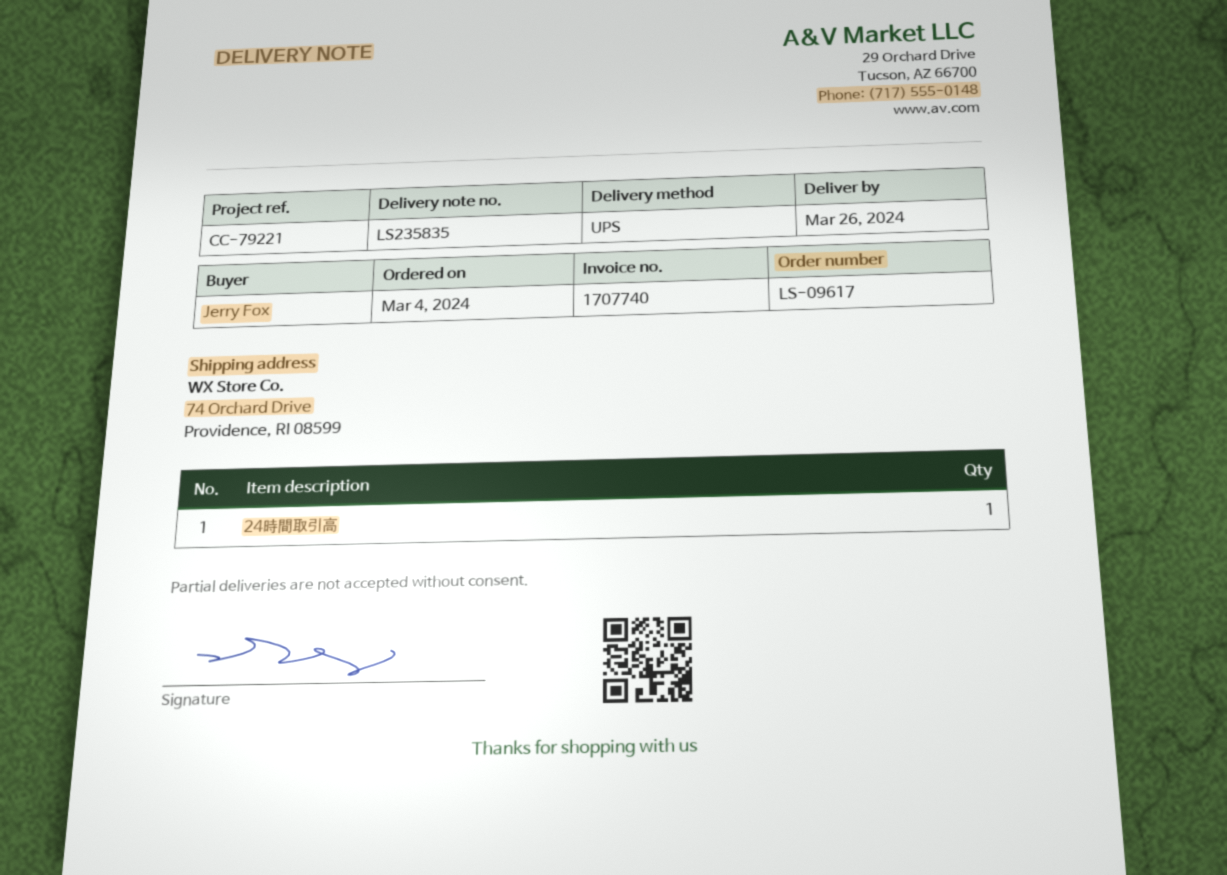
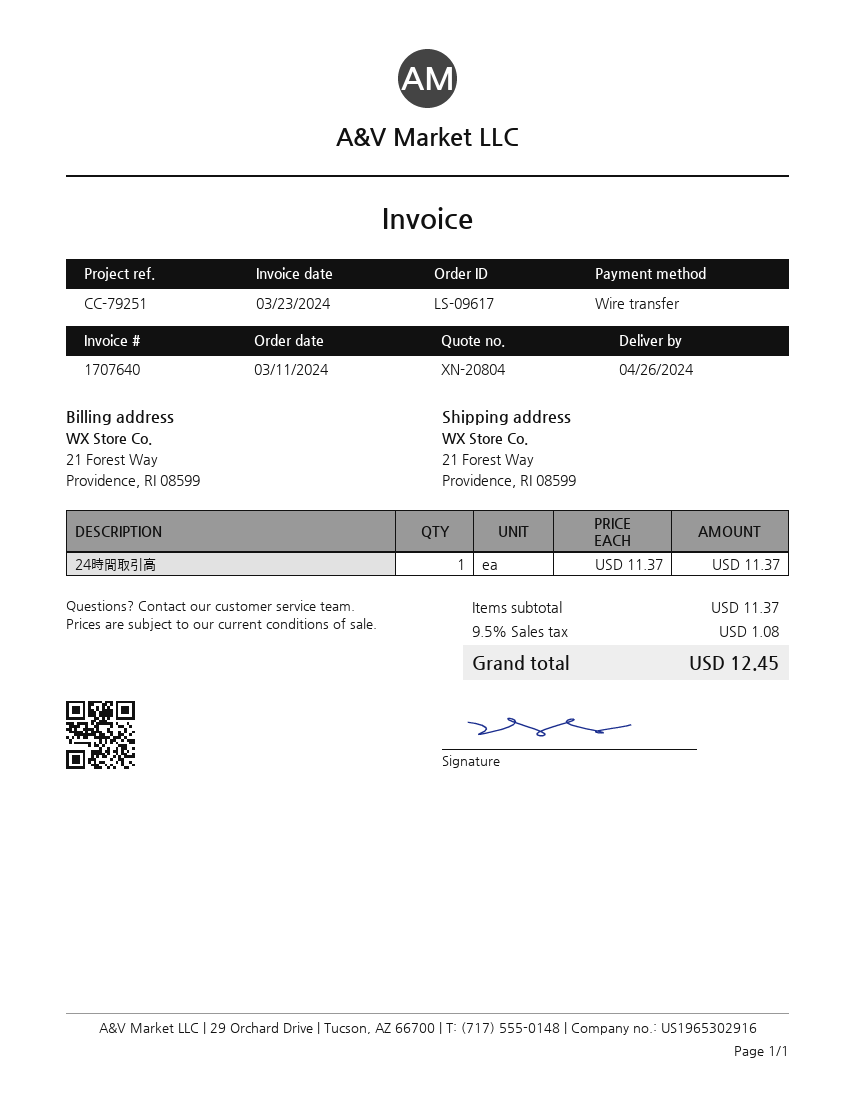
order date: 2024-03-04 -> 2024-03-11
delivery date: 2024-03-26 -> 2024-04-26
invoice number: 1707740 -> 1707640
reference: CC-79221 -> CC-79251
ship to: 74 Orchard Drive, Providence, RI 08599 -> 21 Forest Way, Providence, RI 08599

